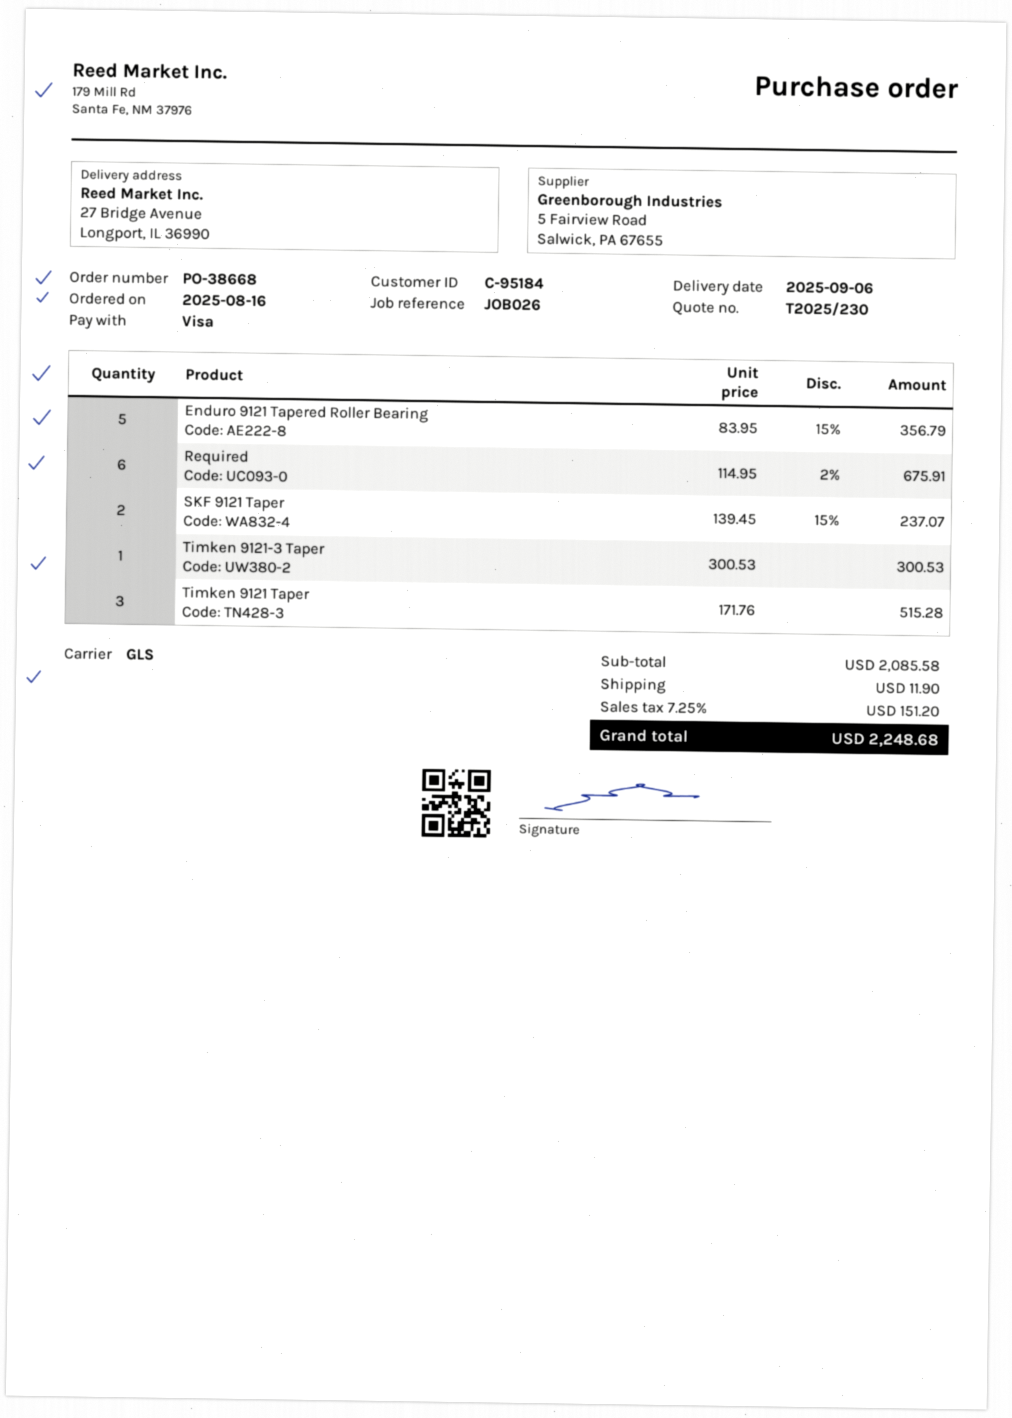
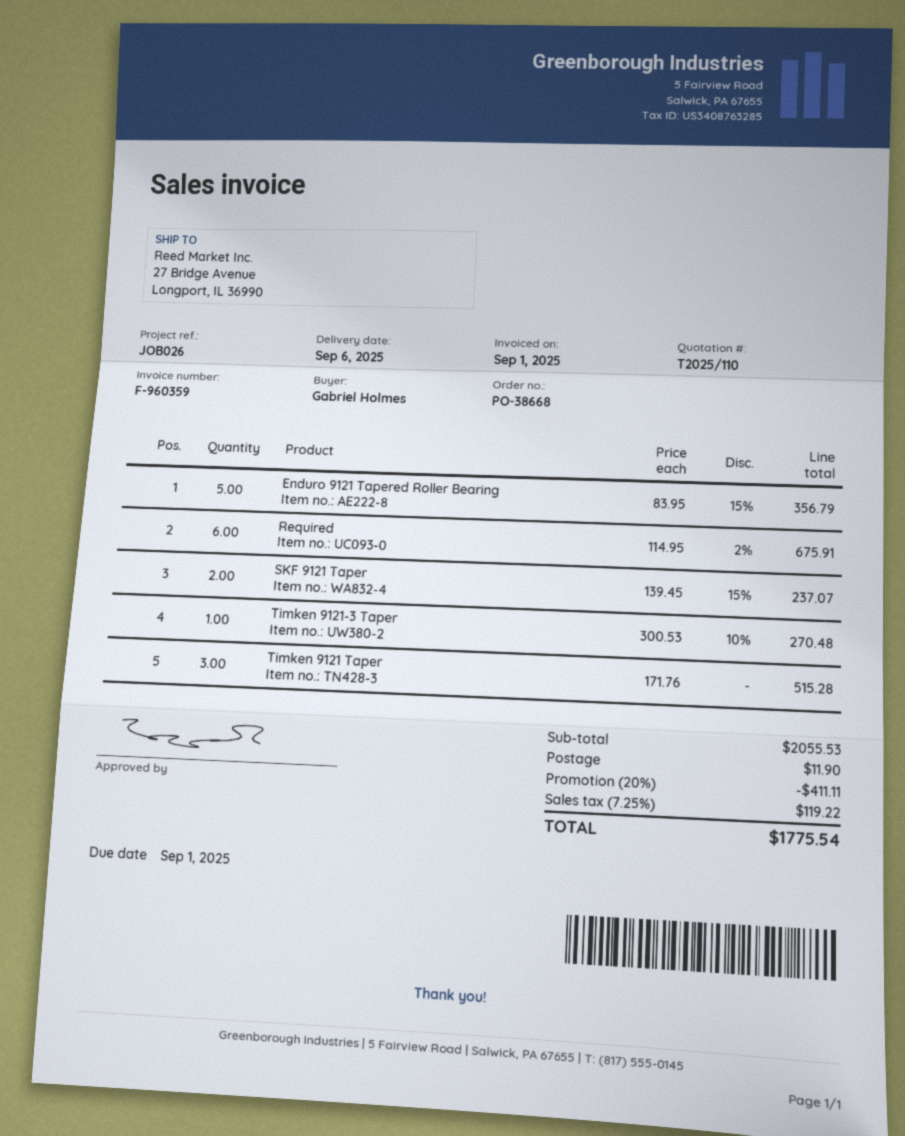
quote number: T2025/230 -> T2025/110
Timken 9121-3 Taper: 1 x 300.53 = 300.53 -> 1 x 300.53 - 10% = 270.48
subtotal: 2085.58 -> 2055.53
discount: none -> 20% = 411.11
tax: 7.25% = 151.20 -> 7.25% = 119.22
total: 2248.68 -> 1775.54

